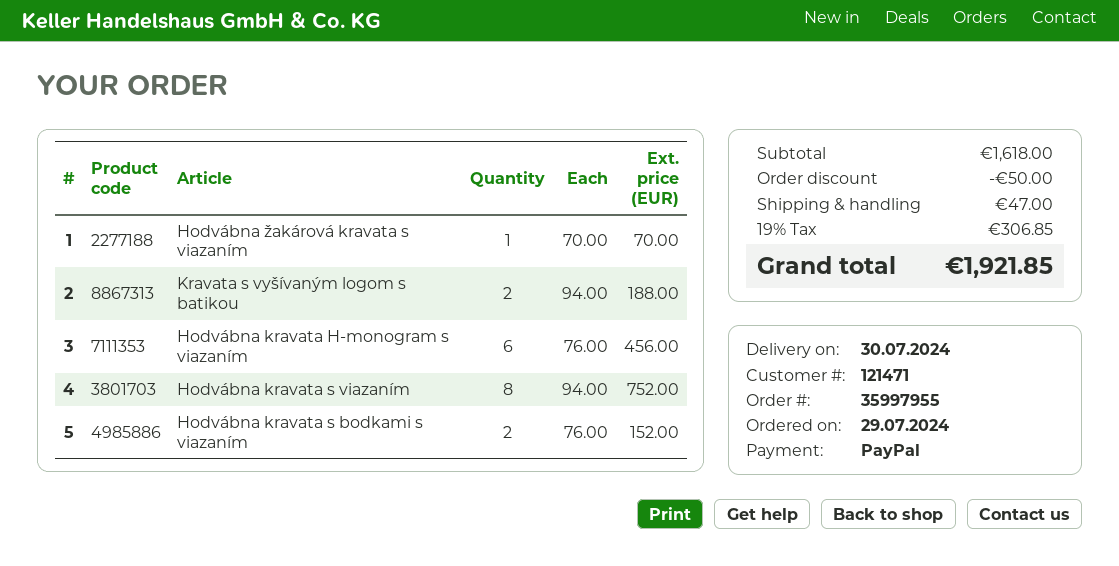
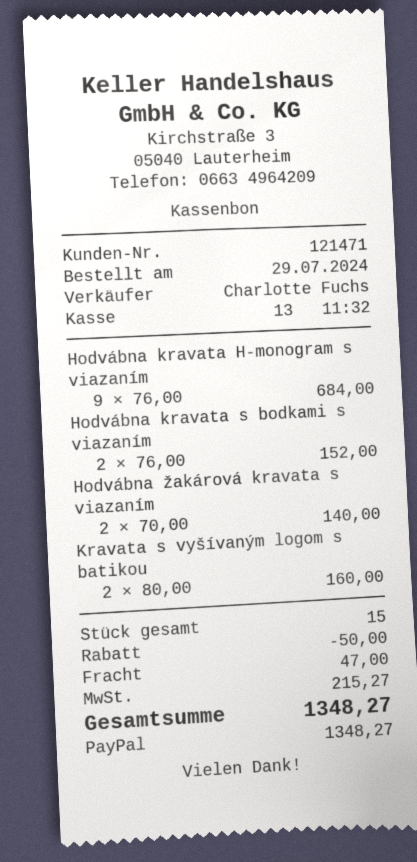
Hodvábna žakárová kravata s viazaním: 1 x 70.00 = 70.00 -> 2 x 70.00 = 140.00
Kravata s vyšívaným logom s batikou: 2 x 94.00 = 188.00 -> 2 x 80.00 = 160.00
Hodvábna kravata H-monogram s viazaním: 6 x 76.00 = 456.00 -> 9 x 76.00 = 684.00
Hodvábna kravata s viazaním: 8 x 94.00 = 752.00 -> none
tax: 306.85 -> 215.27
total: 1921.85 -> 1348.27

